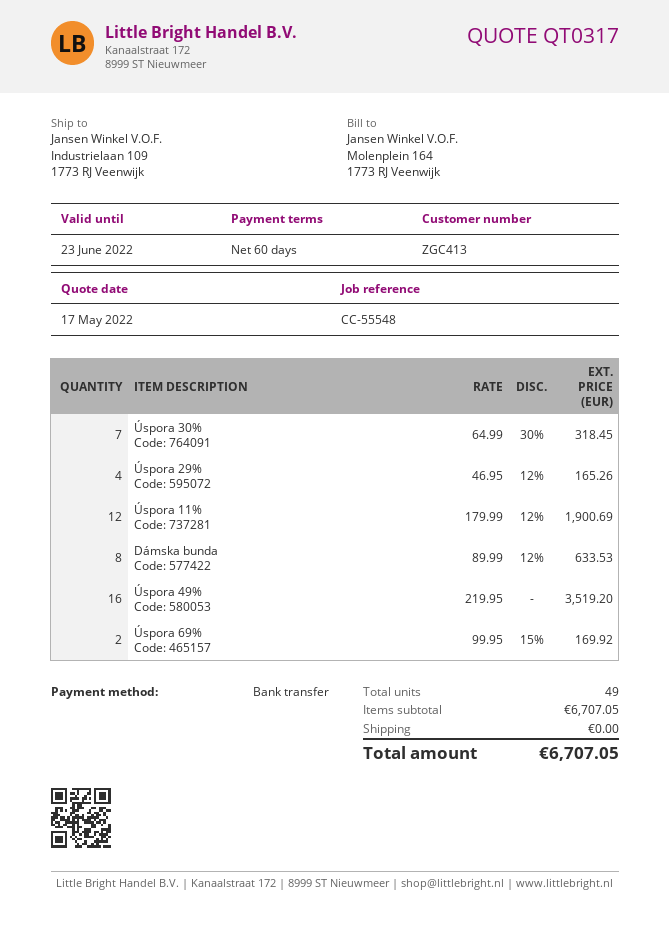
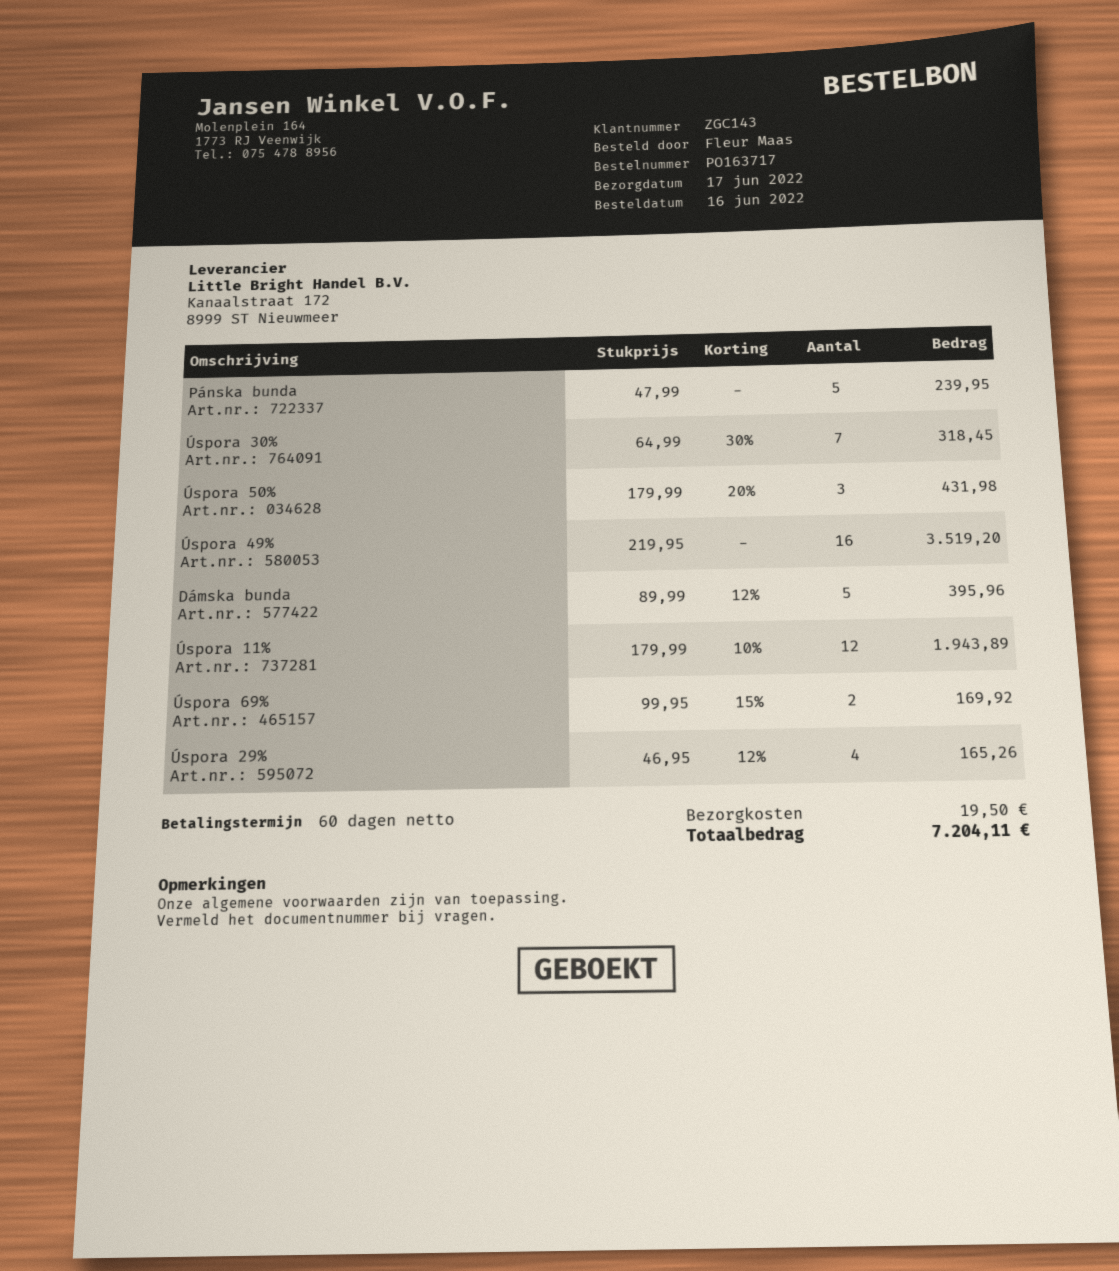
customer number: ZGC413 -> ZGC143
Úspora 11%: 12 x 179.99 - 12% = 1900.69 -> 12 x 179.99 - 10% = 1943.89
Dámska bunda: 8 x 89.99 - 12% = 633.53 -> 5 x 89.99 - 12% = 395.96
Pánska bunda: none -> 5 x 47.99 = 239.95
Úspora 50%: none -> 3 x 179.99 - 20% = 431.98
shipping: 0.00 -> 19.50
total: 6707.05 -> 7204.11

